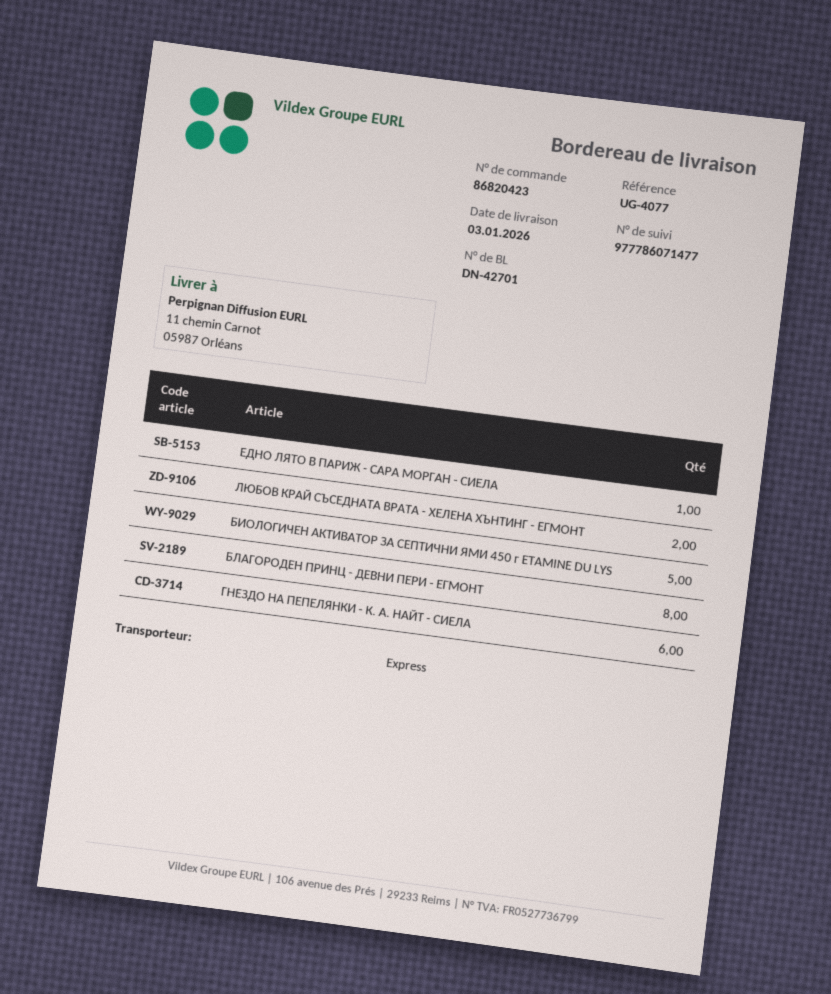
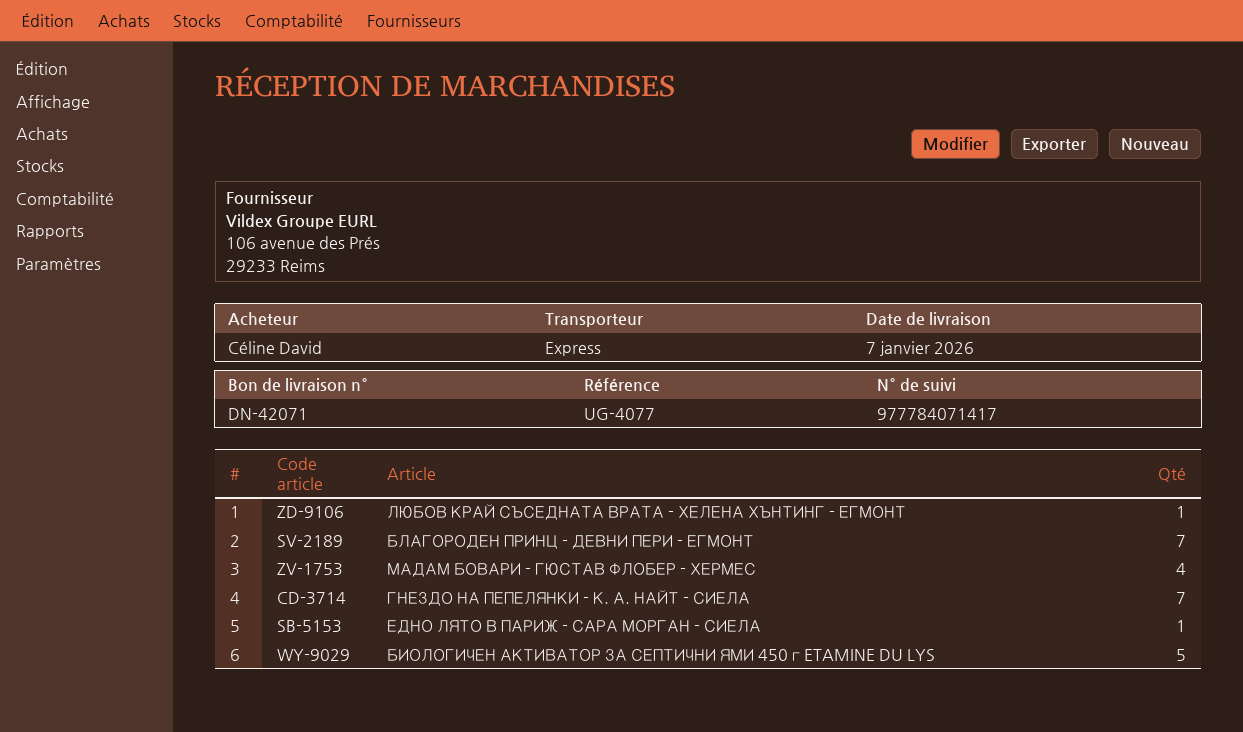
delivery note number: DN-42701 -> DN-42071
delivery date: 2026-01-03 -> 2026-01-07
tracking number: 977786071477 -> 977784071417
ЛЮБОВ КРАЙ СЪСЕДНАТА ВРАТА - ХЕЛЕНА ХЪНТИНГ - ЕГМОНТ: 2 -> 1
БЛАГОРОДЕН ПРИНЦ - ДЕВНИ ПЕРИ - ЕГМОНТ: 8 -> 7
ГНЕЗДО НА ПЕПЕЛЯНКИ - К. А. НАЙТ - СИЕЛА: 6 -> 7
МАДАМ БОВАРИ - ГЮСТАВ ФЛОБЕР - ХЕРМЕС: none -> 4

